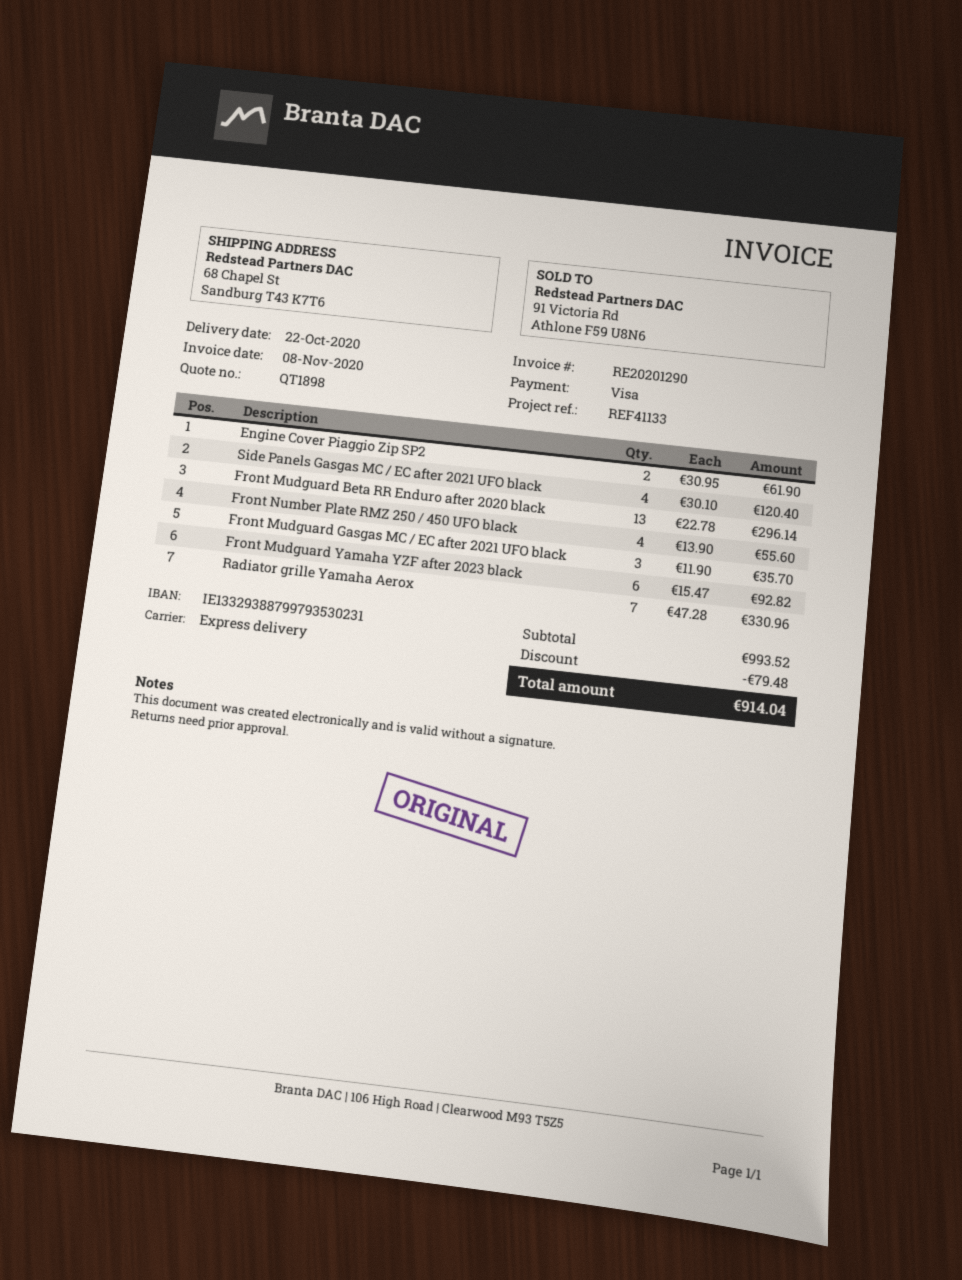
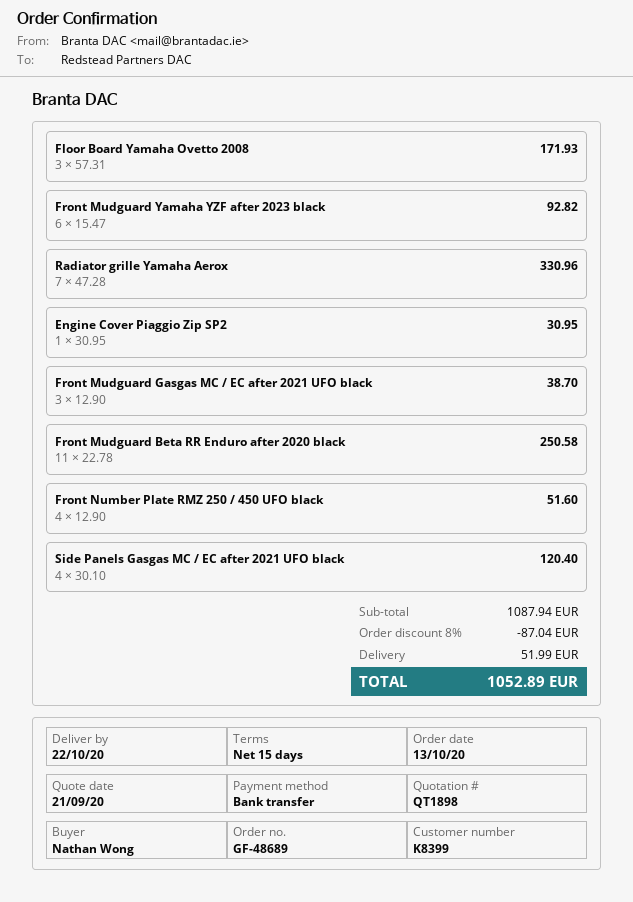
payment method: Visa -> bank transfer
Engine Cover Piaggio Zip SP2: 2 x 30.95 = 61.90 -> 1 x 30.95 = 30.95
Front Mudguard Beta RR Enduro after 2020 black: 13 x 22.78 = 296.14 -> 11 x 22.78 = 250.58
Front Number Plate RMZ 250 / 450 UFO black: 4 x 13.90 = 55.60 -> 4 x 12.90 = 51.60
Front Mudguard Gasgas MC / EC after 2021 UFO black: 3 x 11.90 = 35.70 -> 3 x 12.90 = 38.70
Floor Board Yamaha Ovetto 2008: none -> 3 x 57.31 = 171.93
subtotal: 993.52 -> 1087.94
discount: 79.48 -> 87.04
shipping: none -> 51.99
total: 914.04 -> 1052.89

